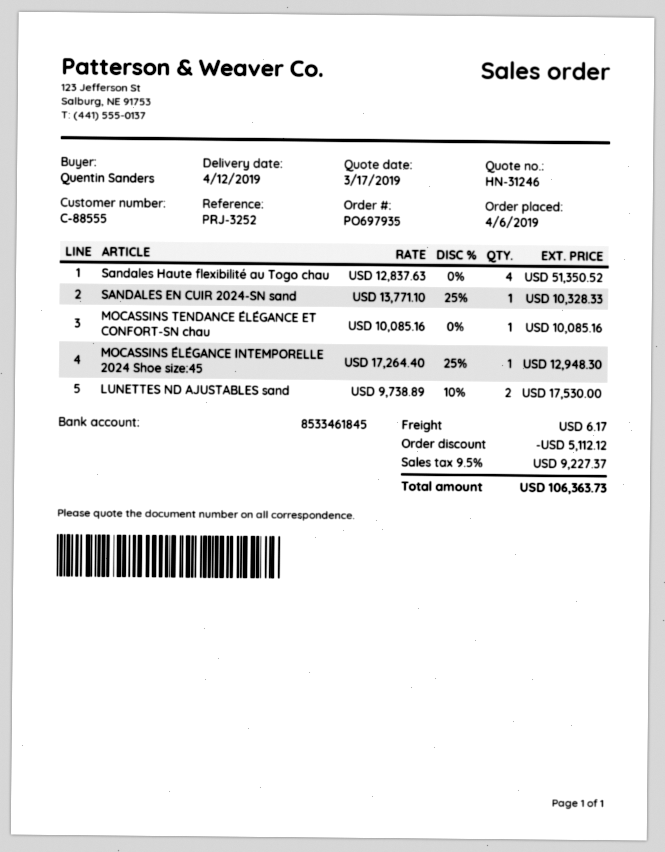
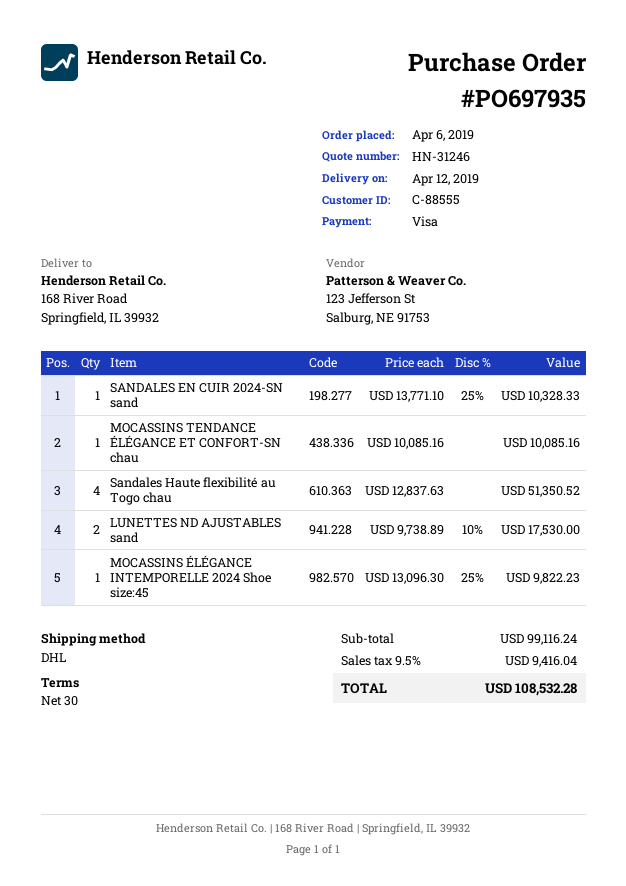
MOCASSINS ÉLÉGANCE INTEMPORELLE 2024 Shoe size:45: 1 x 17264.40 - 25% = 12948.30 -> 1 x 13096.30 - 25% = 9822.23
discount: 5112.12 -> none
shipping: 6.17 -> none
tax: 9.5% = 9227.37 -> 9.5% = 9416.04
total: 106363.73 -> 108532.28

